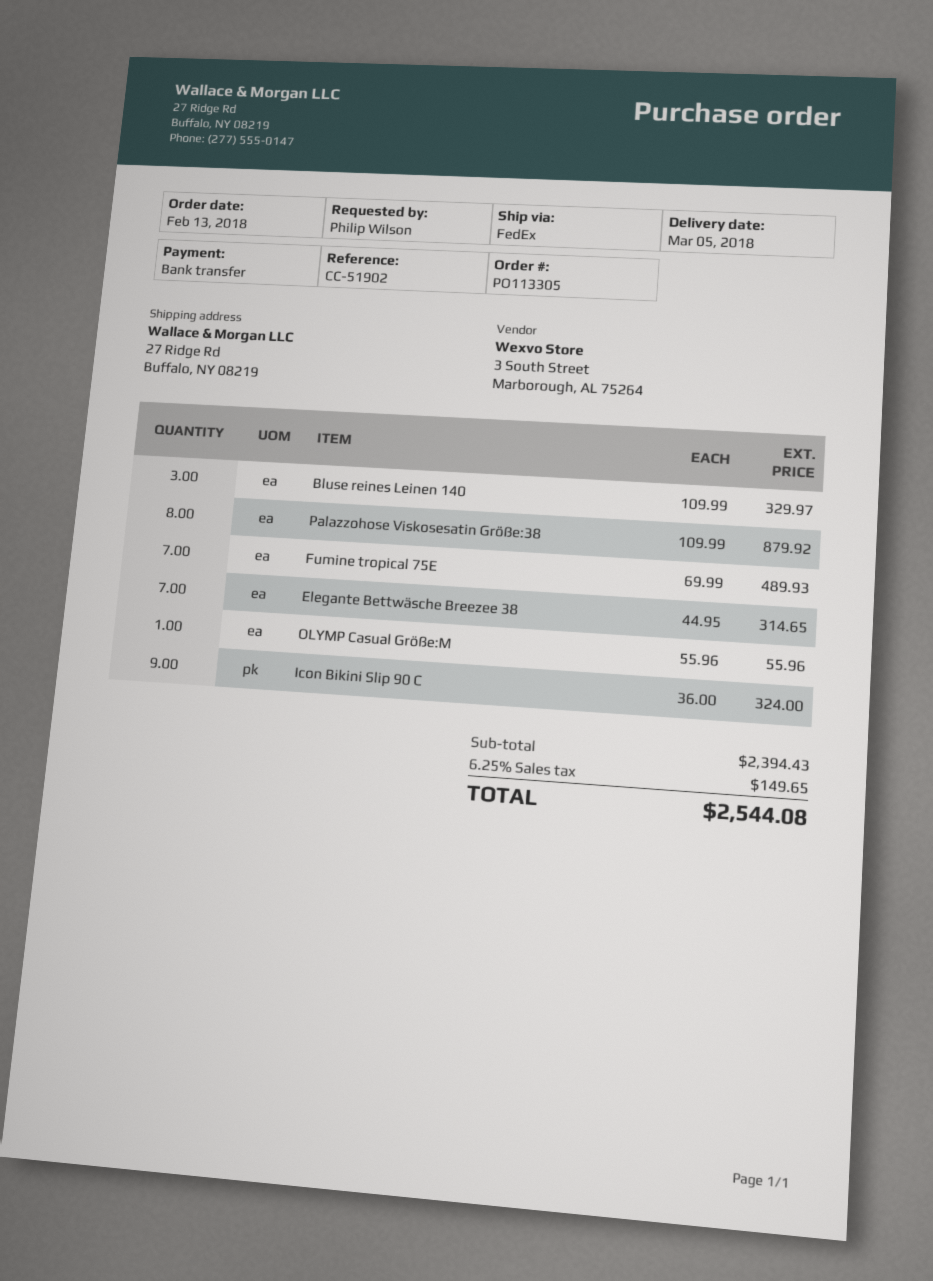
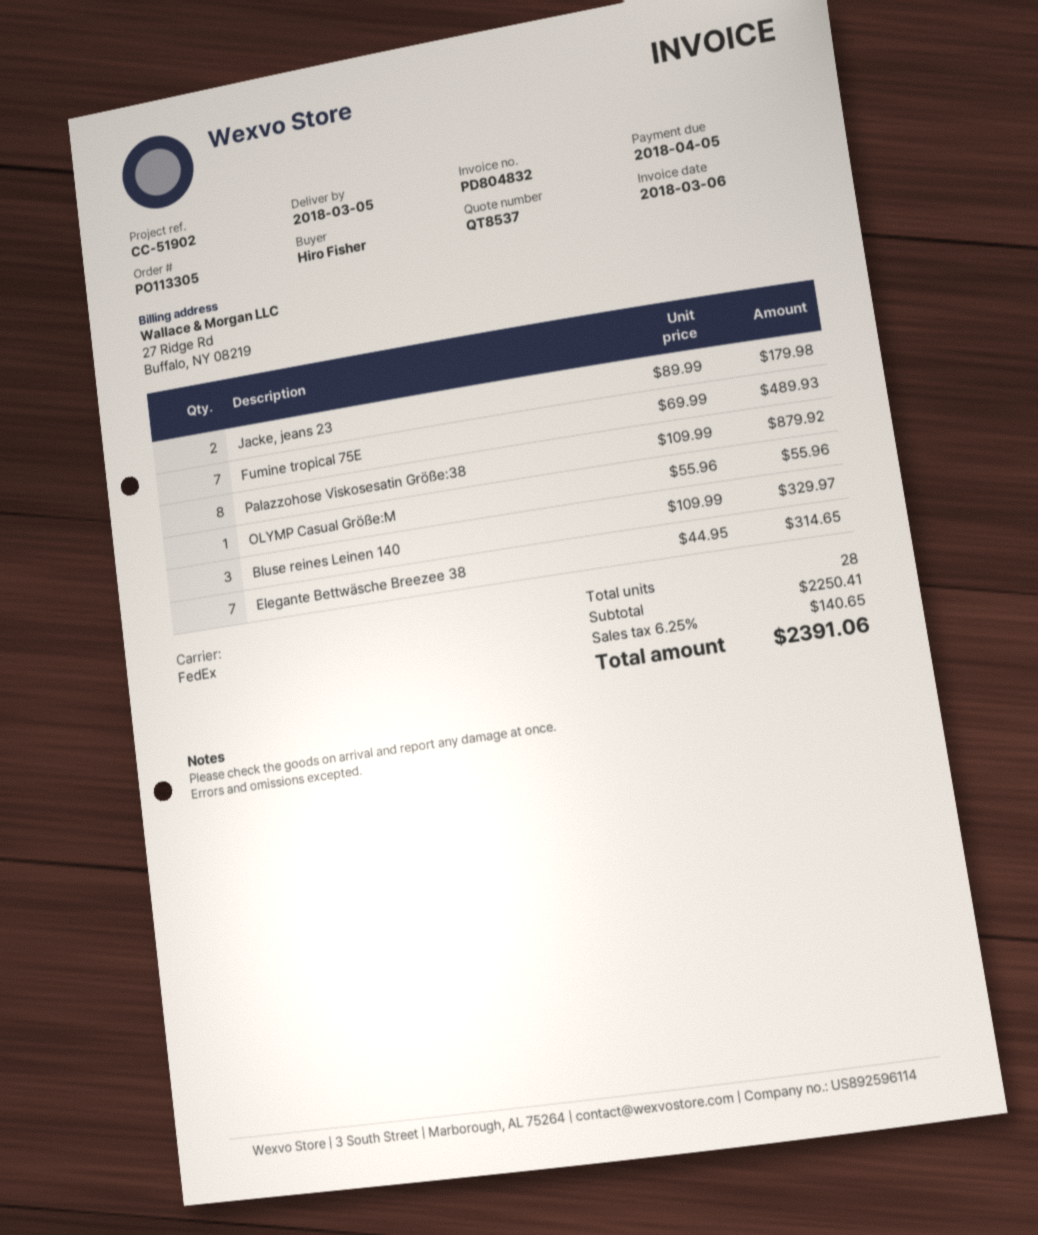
ordered by: Philip Wilson -> Hiro Fisher
Icon Bikini Slip 90 C: 9 x 36.00 = 324.00 -> none
Jacke, jeans 23: none -> 2 x 89.99 = 179.98
subtotal: 2394.43 -> 2250.41
tax: 6.25% = 149.65 -> 6.25% = 140.65
total: 2544.08 -> 2391.06

